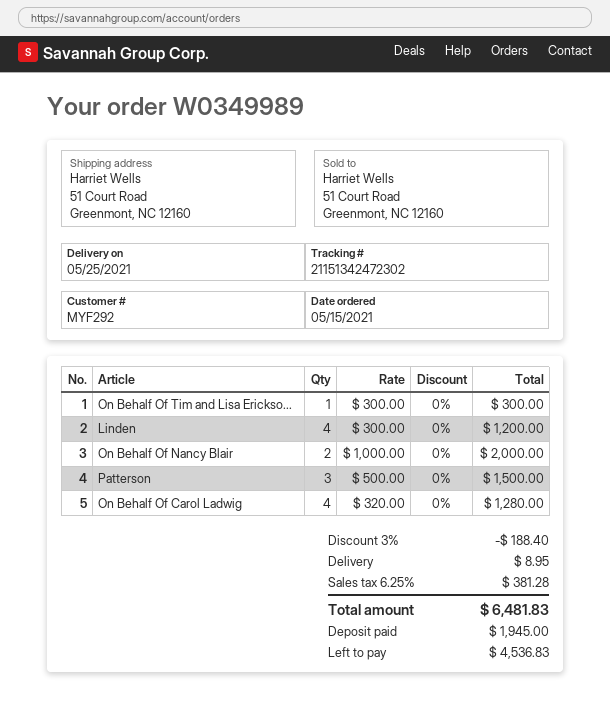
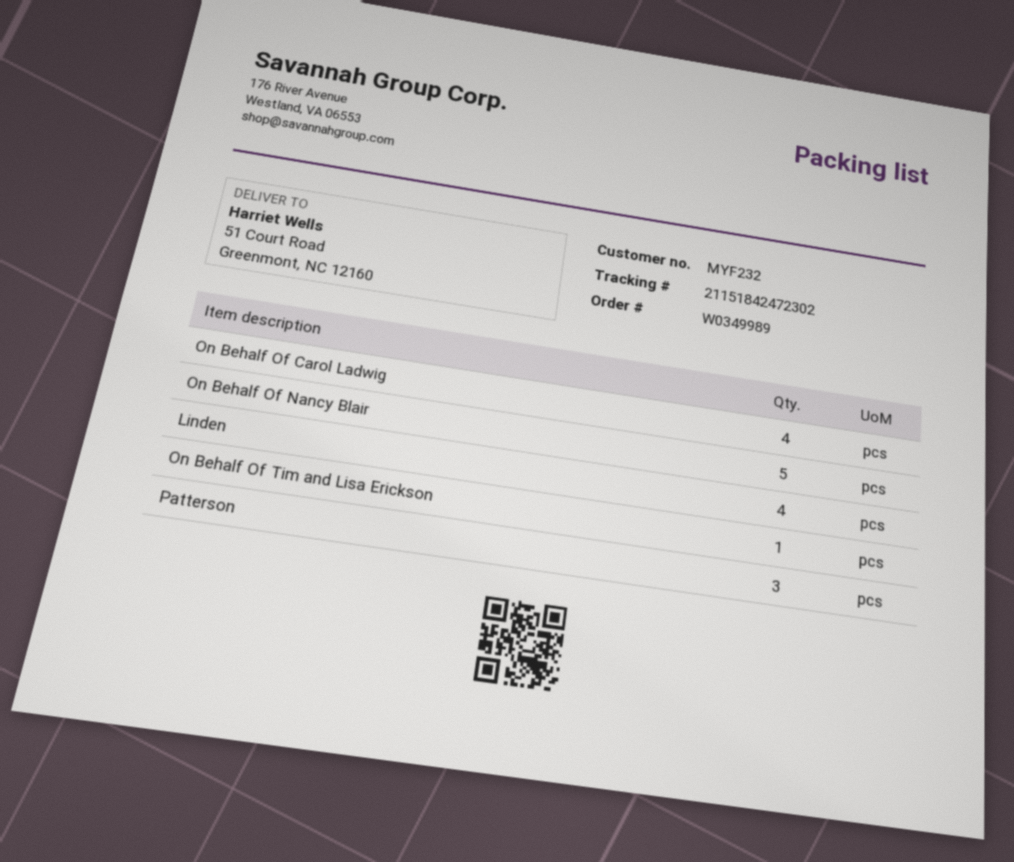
customer number: MYF292 -> MYF232
tracking number: 21151342472302 -> 21151842472302
On Behalf Of Nancy Blair: 2 -> 5

